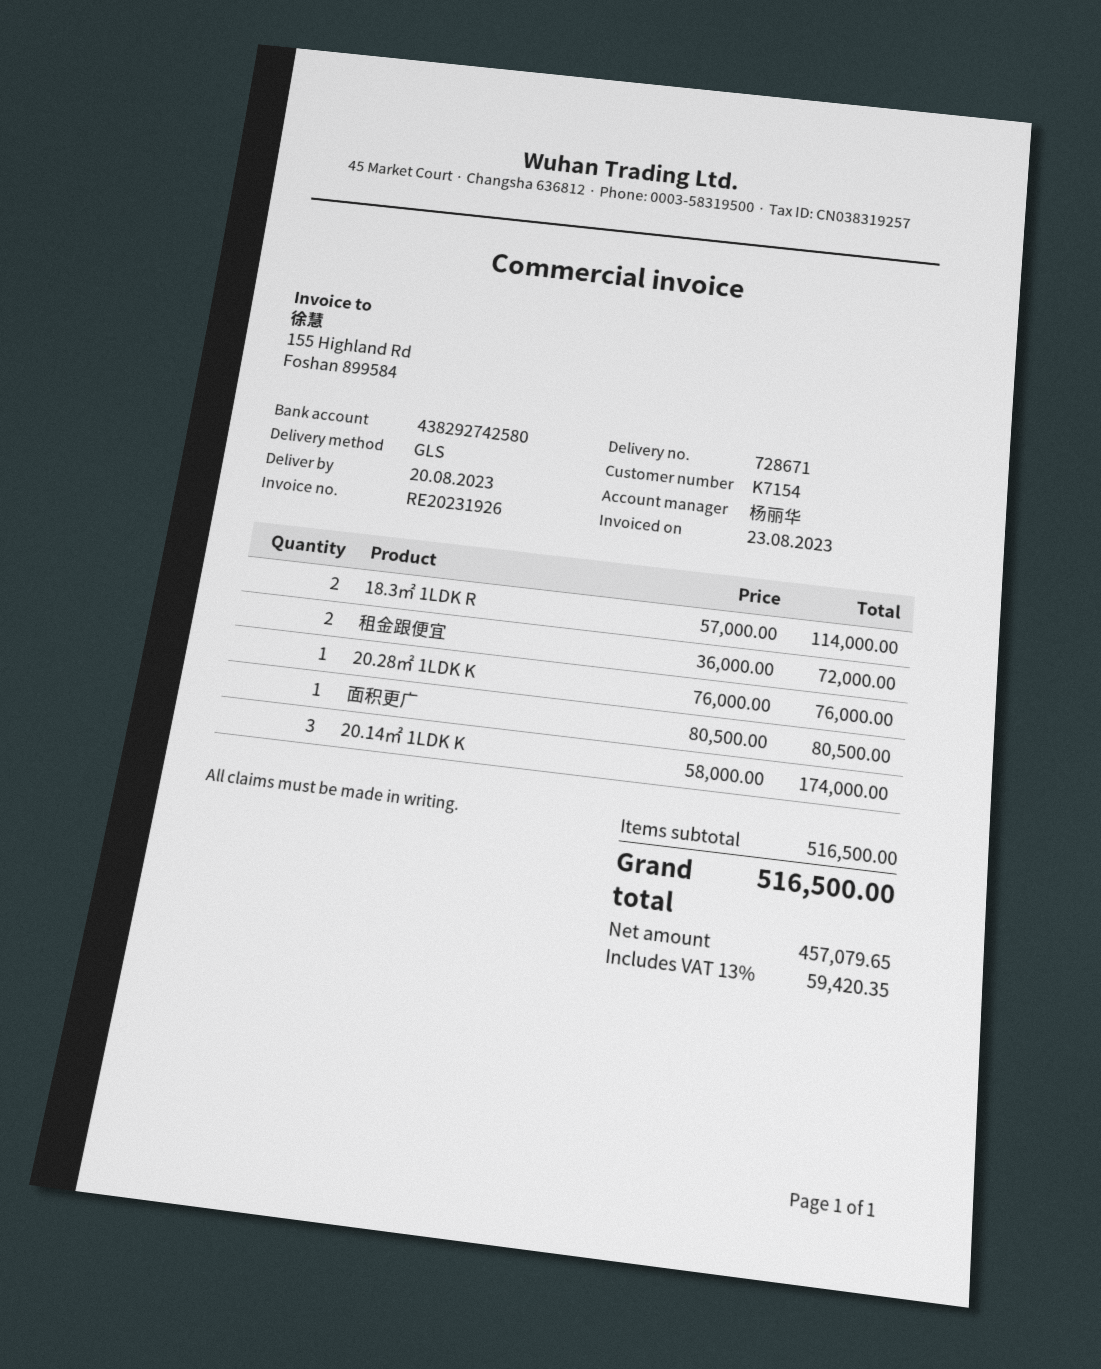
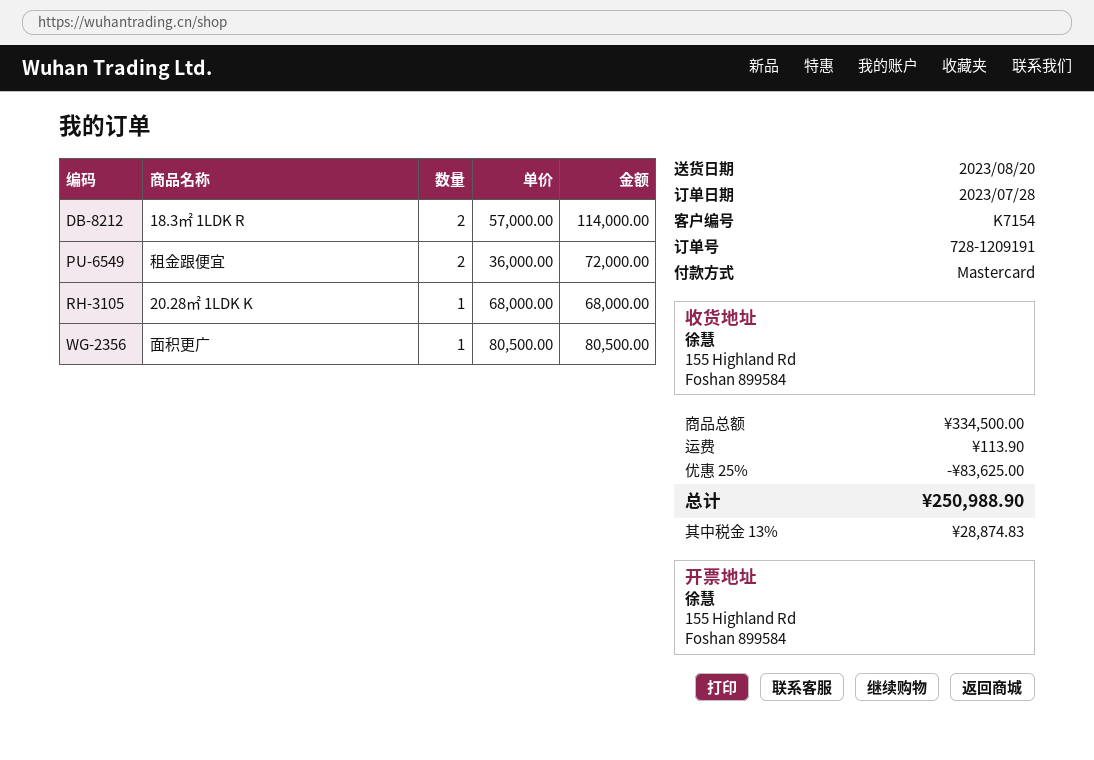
20.28㎡ 1LDK K: 1 x 76000.00 = 76000.00 -> 1 x 68000.00 = 68000.00
20.14㎡ 1LDK K: 3 x 58000.00 = 174000.00 -> none
subtotal: 516500.00 -> 334500.00
discount: none -> 25% = 83625.00
shipping: none -> 113.90
tax: 13% = 59420.35 -> 13% = 28874.83
total: 516500.00 -> 250988.90

